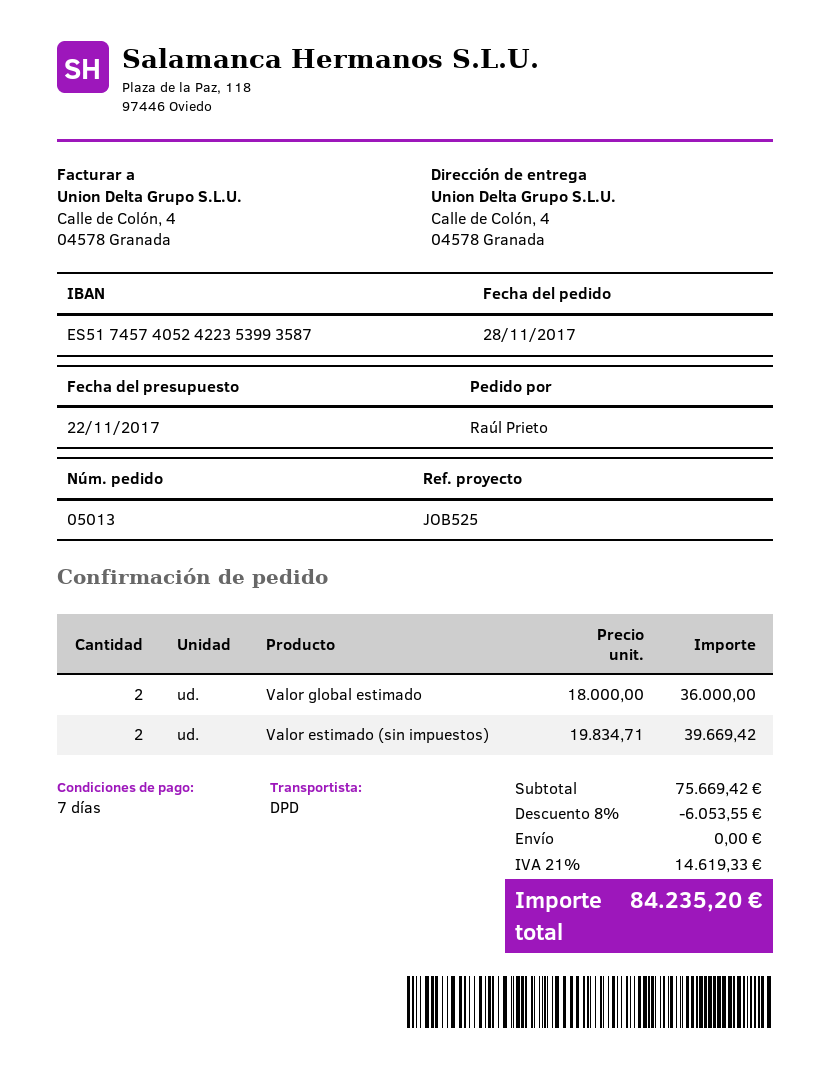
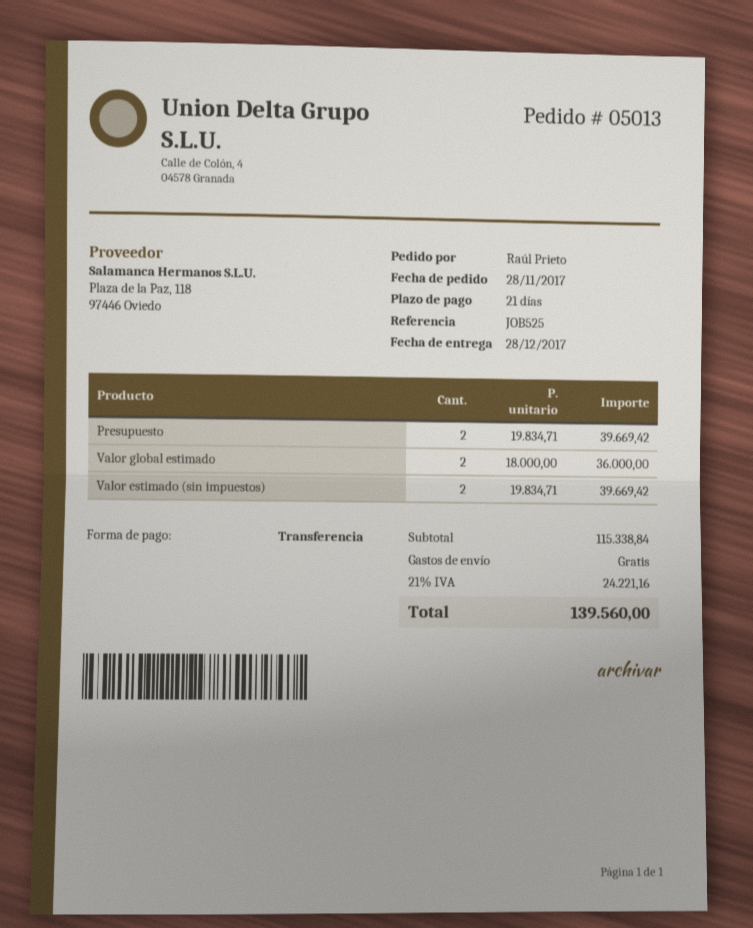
payment terms: 7 days -> 21 days
Presupuesto: none -> 2 x 19834.71 = 39669.42
subtotal: 75669.42 -> 115338.84
discount: 8% = 6053.55 -> none
tax: 21% = 14619.33 -> 21% = 24221.16
total: 84235.20 -> 139560.00

